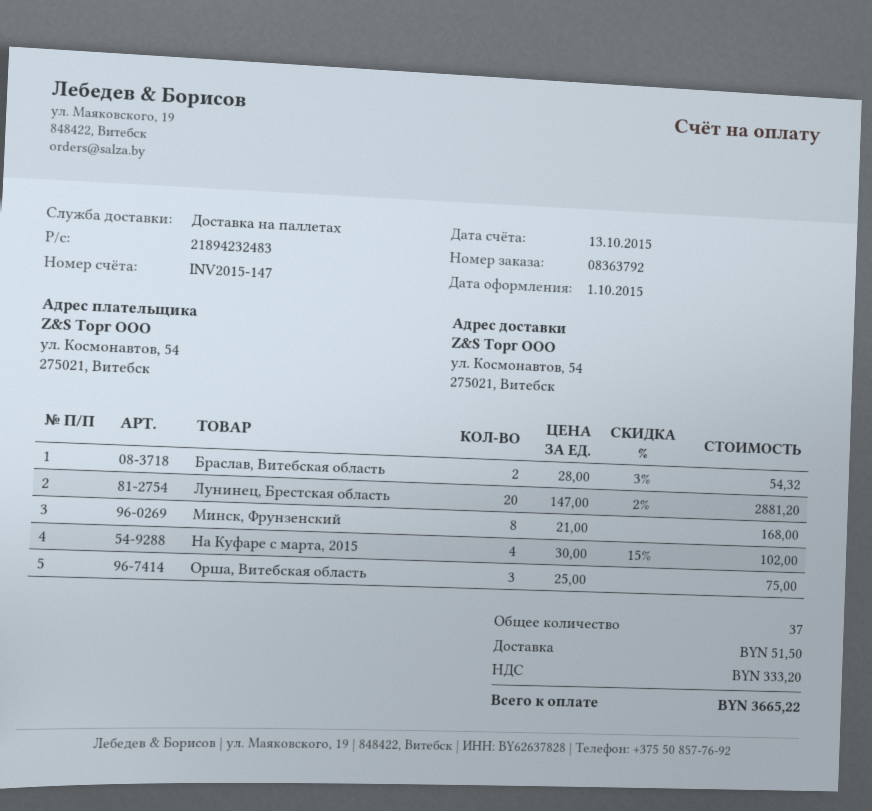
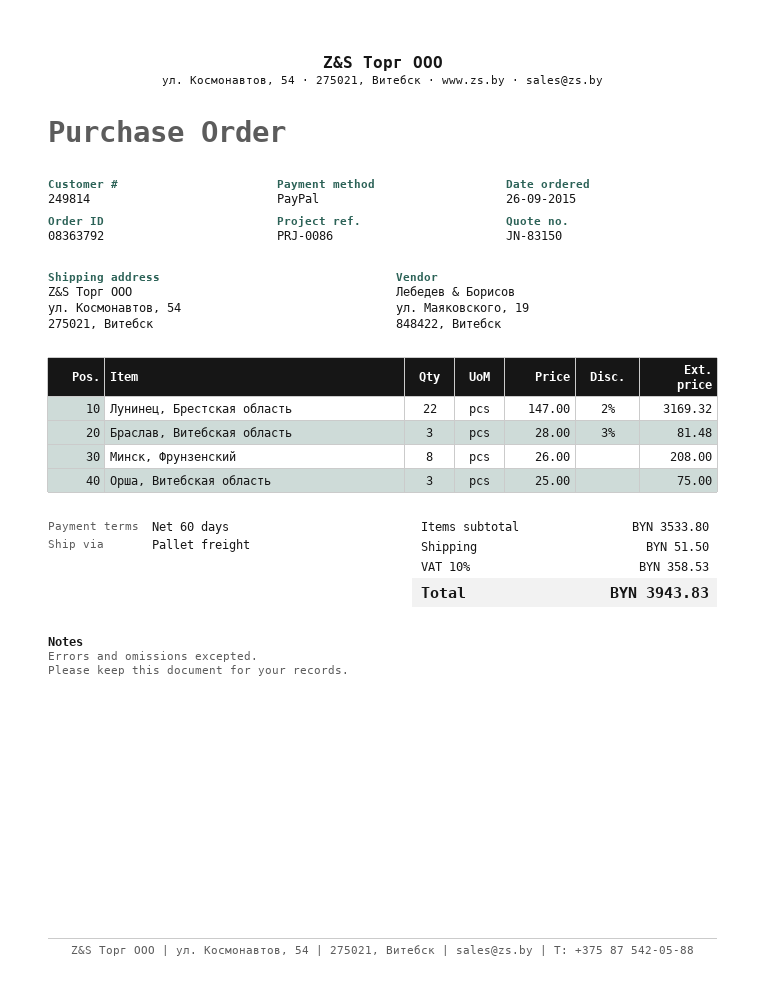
order date: 2015-10-01 -> 2015-09-26
Браслав, Витебская область: 2 x 28.00 - 3% = 54.32 -> 3 x 28.00 - 3% = 81.48
Лунинец, Брестская область: 20 x 147.00 - 2% = 2881.20 -> 22 x 147.00 - 2% = 3169.32
Минск, Фрунзенский: 8 x 21.00 = 168.00 -> 8 x 26.00 = 208.00
На Куфаре с марта, 2015: 4 x 30.00 - 15% = 102.00 -> none
tax: 333.20 -> 358.53
total: 3665.22 -> 3943.83

